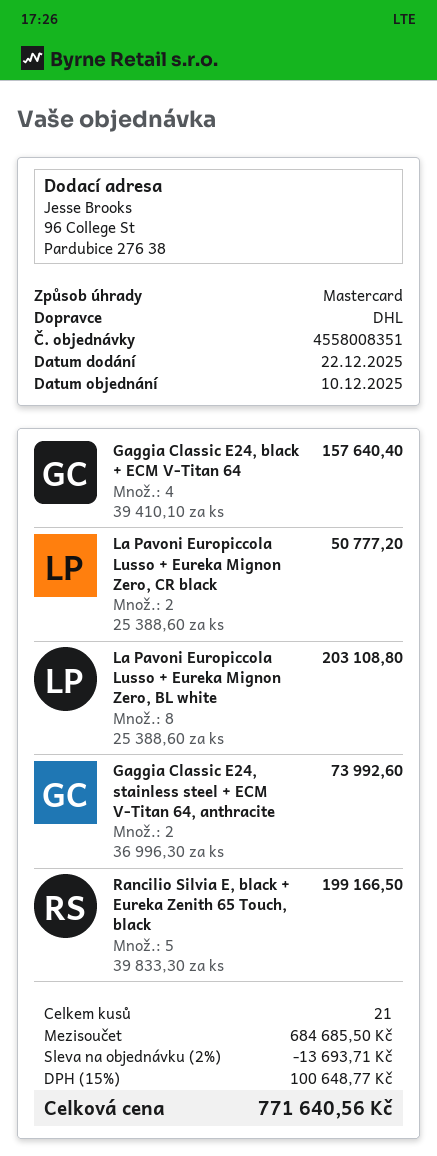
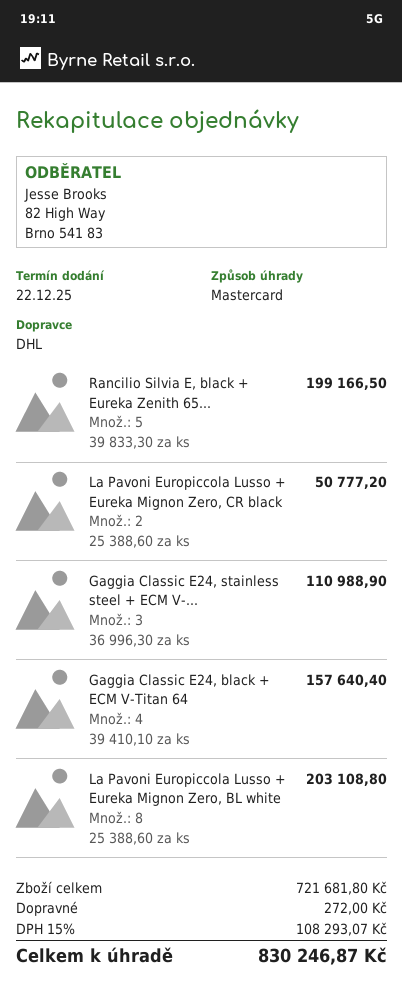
Gaggia Classic E24, stainless steel + ECM V-Titan 64, anthracite: 2 x 36996.30 = 73992.60 -> 3 x 36996.30 = 110988.90
subtotal: 684685.50 -> 721681.80
discount: 2% = 13693.71 -> none
shipping: none -> 272.00
tax: 15% = 100648.77 -> 15% = 108293.07
total: 771640.56 -> 830246.87

